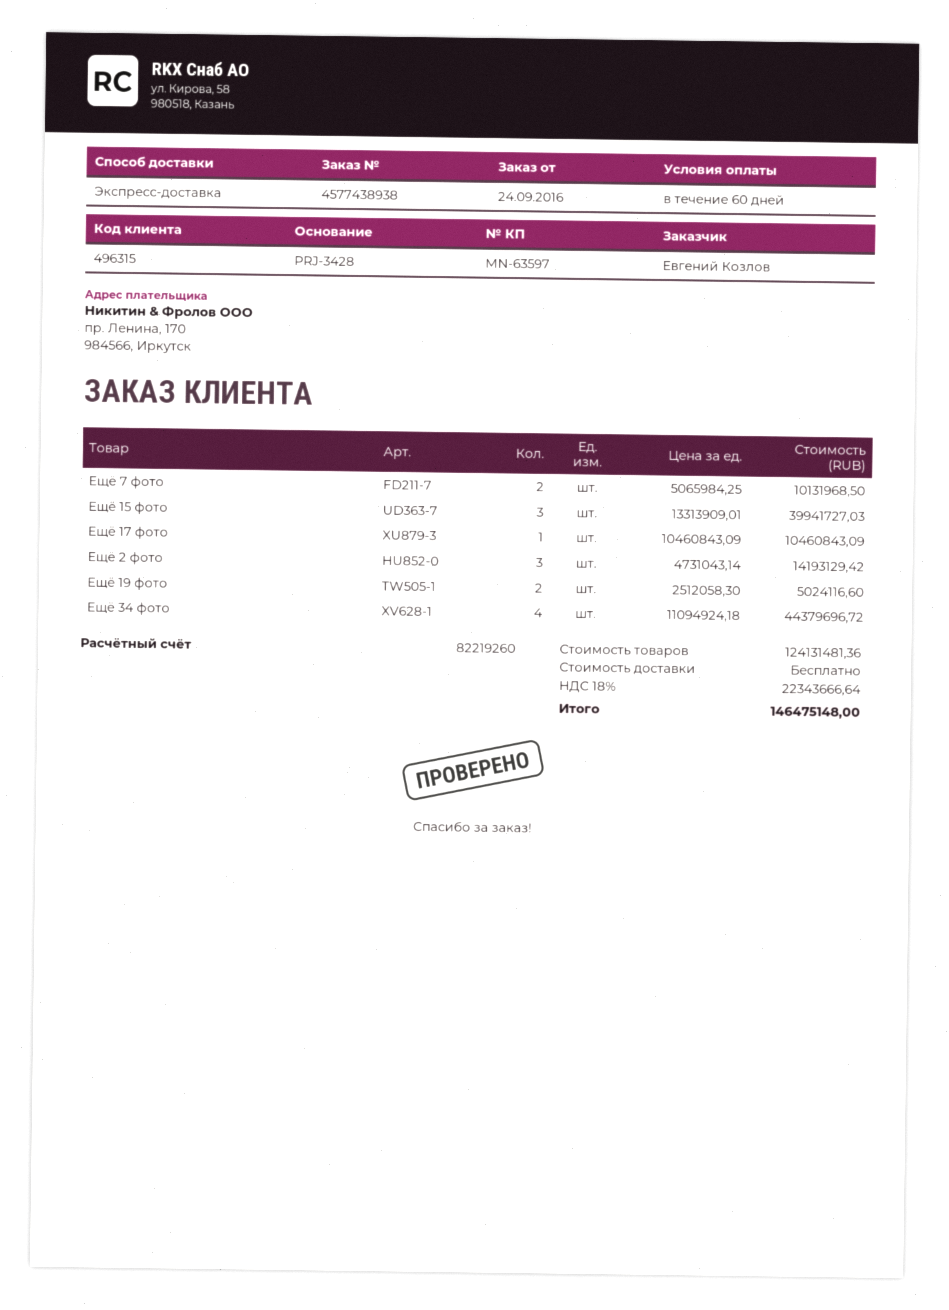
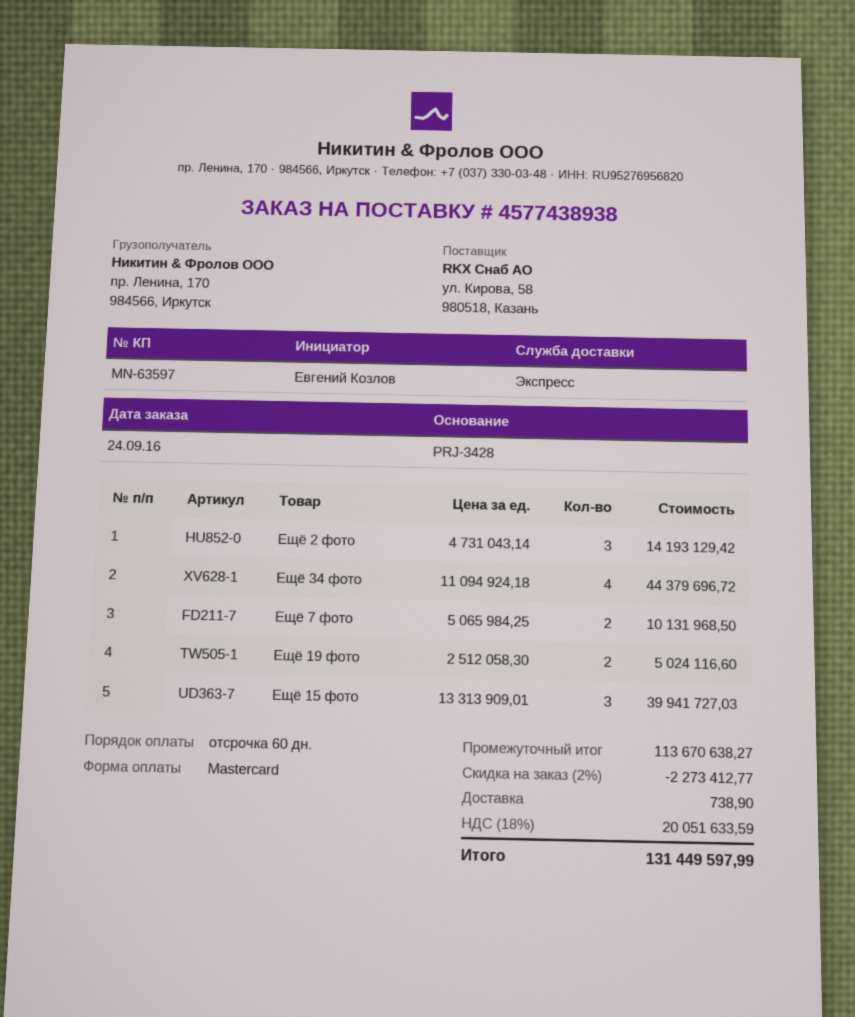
Ещё 17 фото: 1 x 10460843.09 = 10460843.09 -> none
subtotal: 124131481.36 -> 113670638.27
discount: none -> 2% = 2273412.77
shipping: 0.00 -> 738.90
tax: 18% = 22343666.64 -> 18% = 20051633.59
total: 146475148.00 -> 131449597.99

